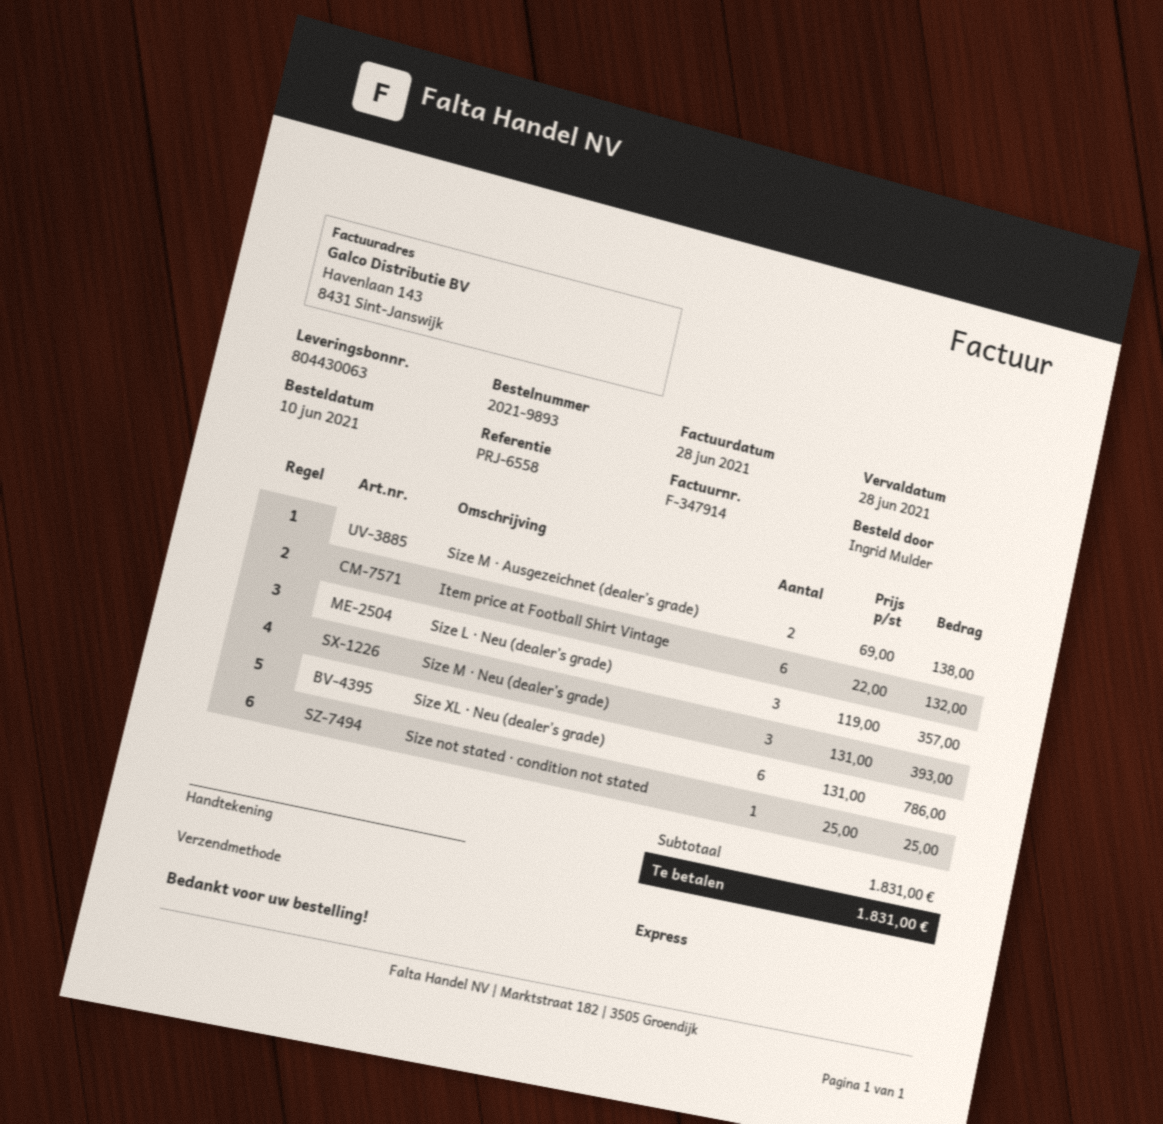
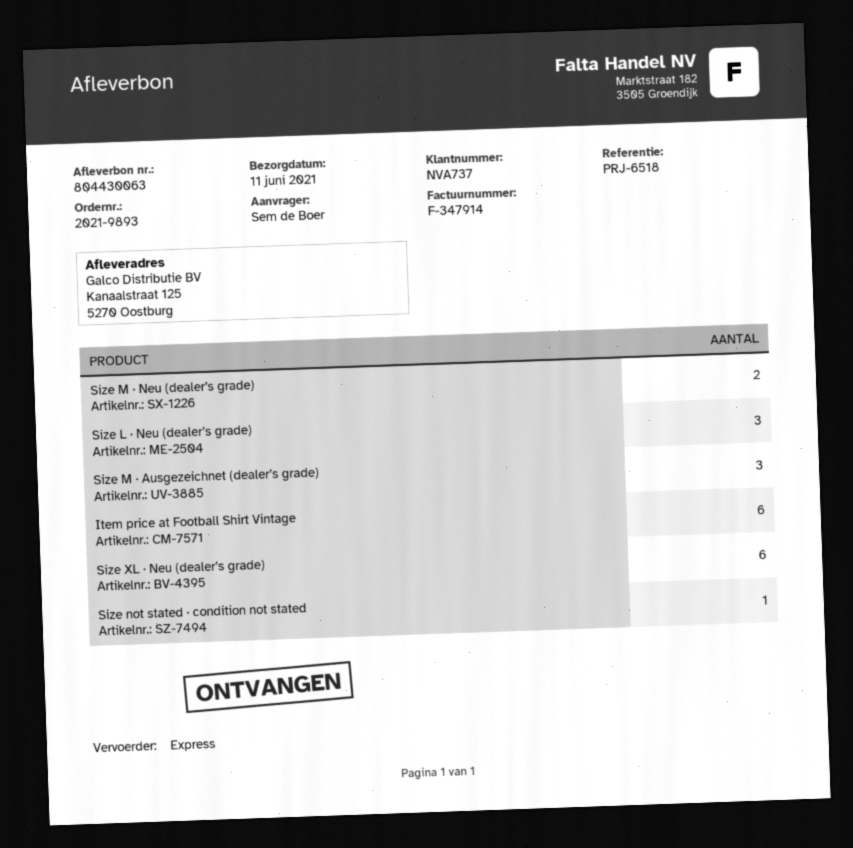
reference: PRJ-6558 -> PRJ-6518
ordered by: Ingrid Mulder -> Sem de Boer
Size M · Ausgezeichnet (dealer’s grade): 2 -> 3
Size M · Neu (dealer’s grade): 3 -> 2

